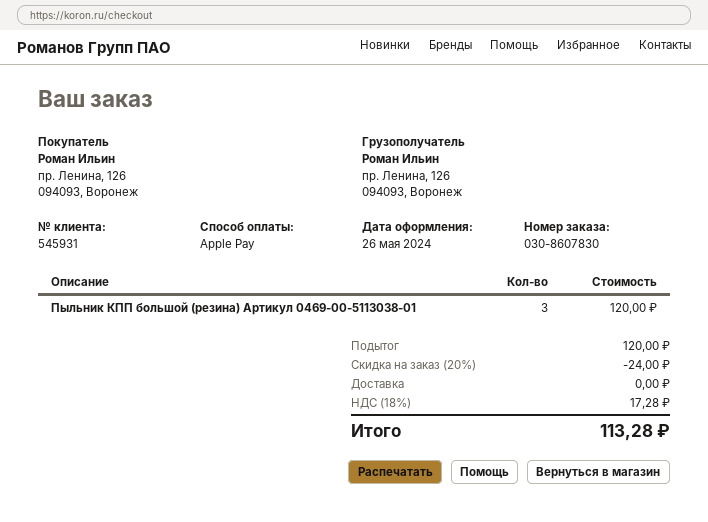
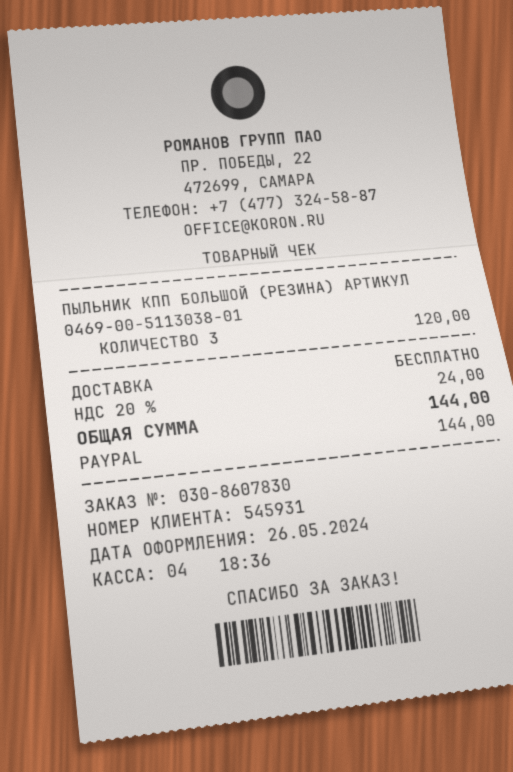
payment method: Apple Pay -> PayPal
discount: 20% = 24.00 -> none
tax: 18% = 17.28 -> 20% = 24.00
total: 113.28 -> 144.00

